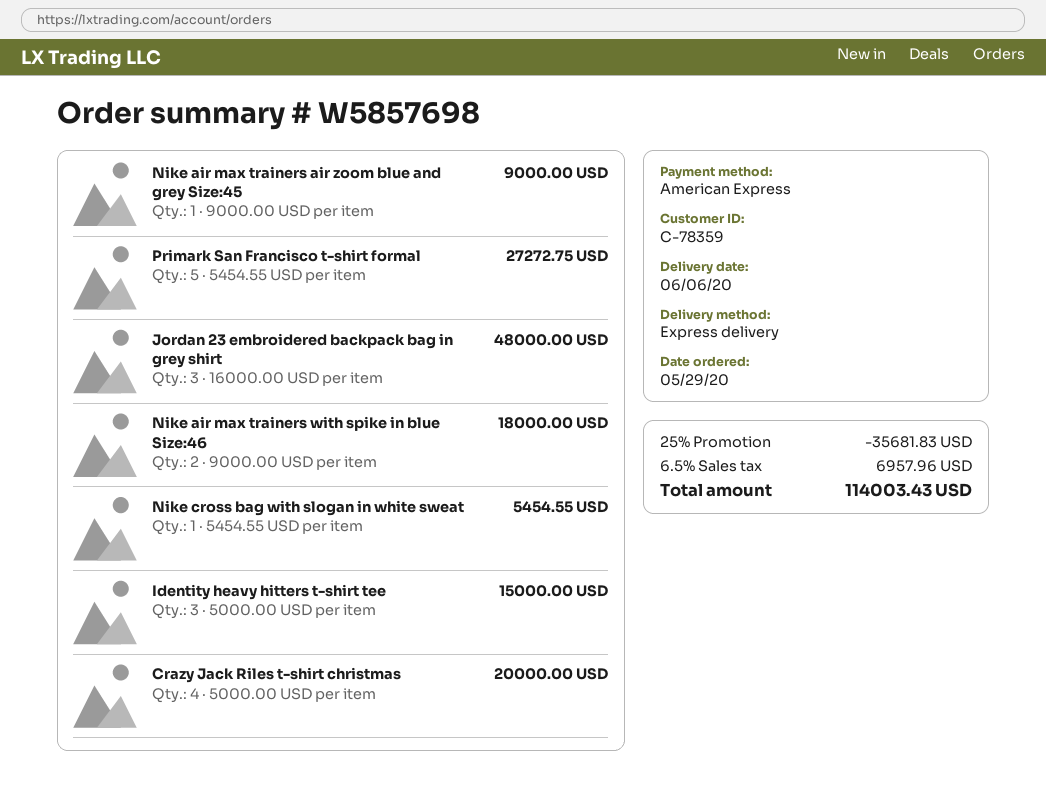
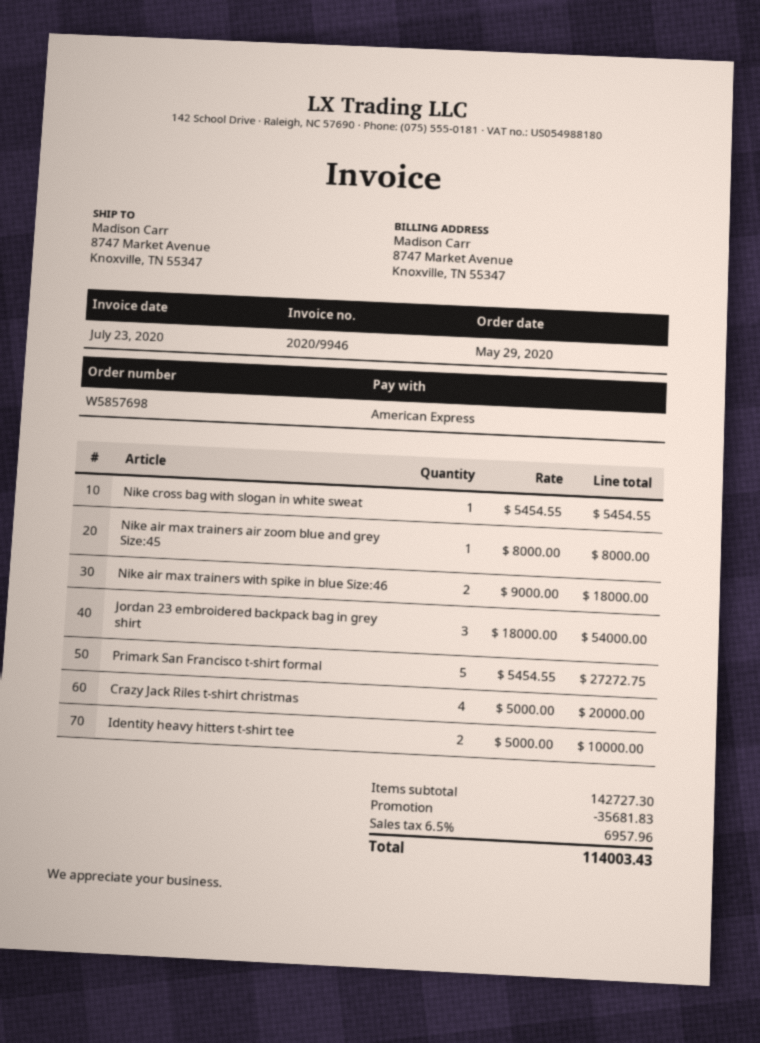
Nike air max trainers air zoom blue and grey Size:45: 1 x 9000.00 = 9000.00 -> 1 x 8000.00 = 8000.00
Jordan 23 embroidered backpack bag in grey shirt: 3 x 16000.00 = 48000.00 -> 3 x 18000.00 = 54000.00
Identity heavy hitters t-shirt tee: 3 x 5000.00 = 15000.00 -> 2 x 5000.00 = 10000.00

